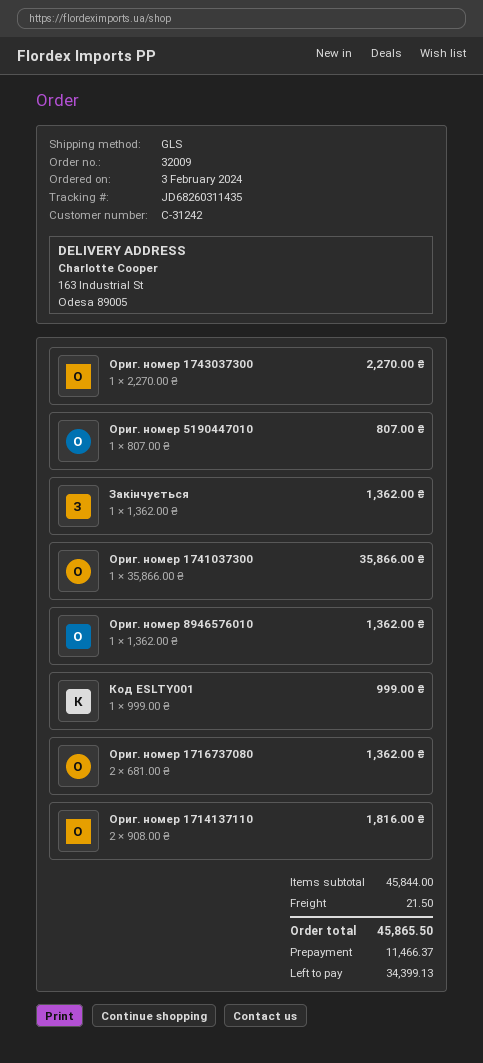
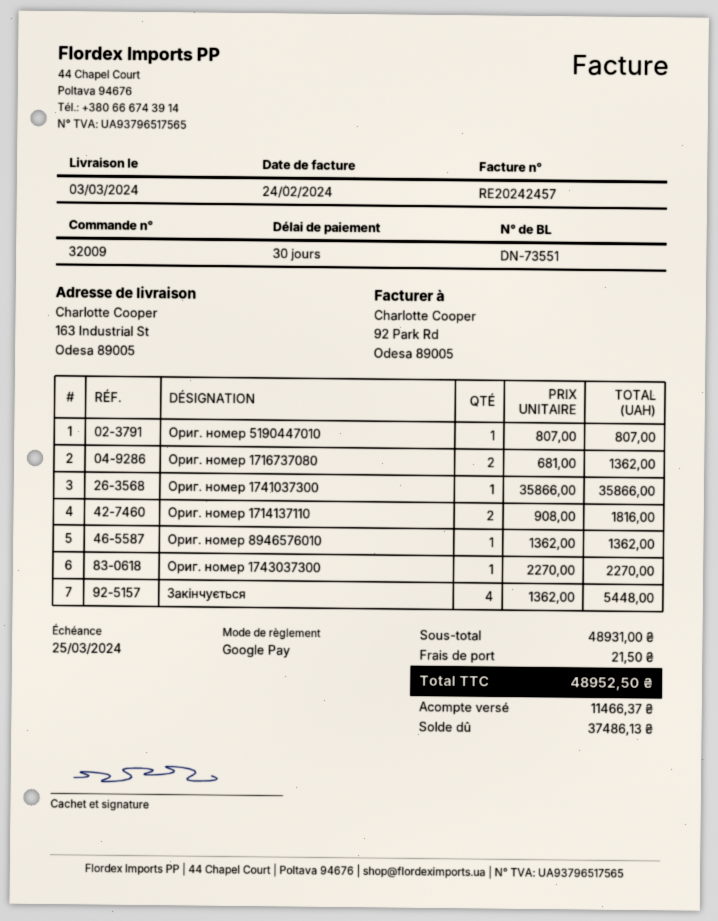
Закінчується: 1 x 1362.00 = 1362.00 -> 4 x 1362.00 = 5448.00
Код ESLTY001: 1 x 999.00 = 999.00 -> none
subtotal: 45844.00 -> 48931.00
total: 45865.50 -> 48952.50
balance: 34399.13 -> 37486.13

